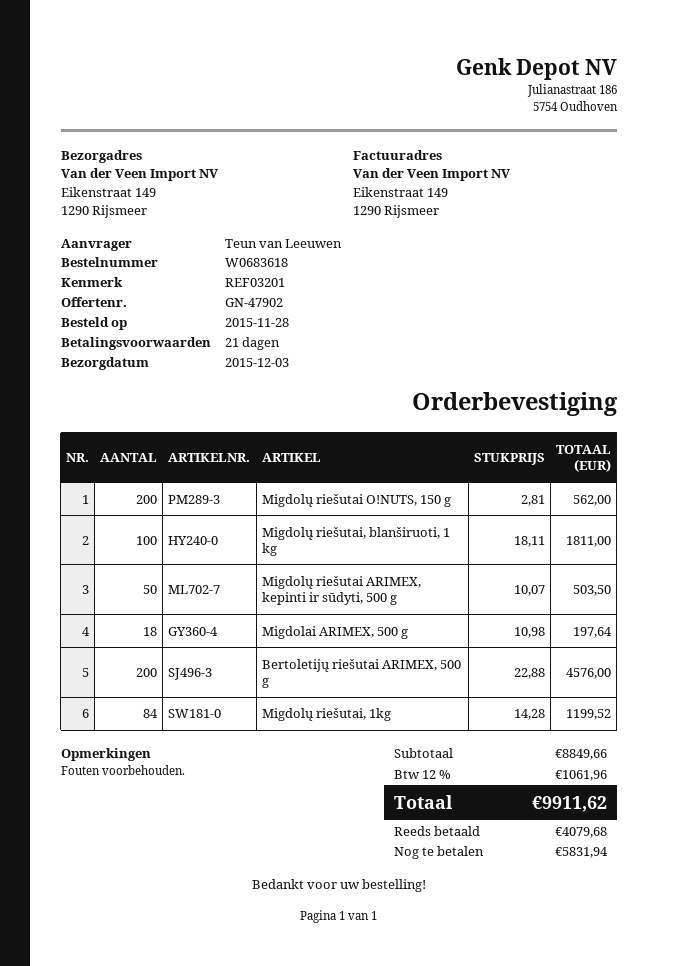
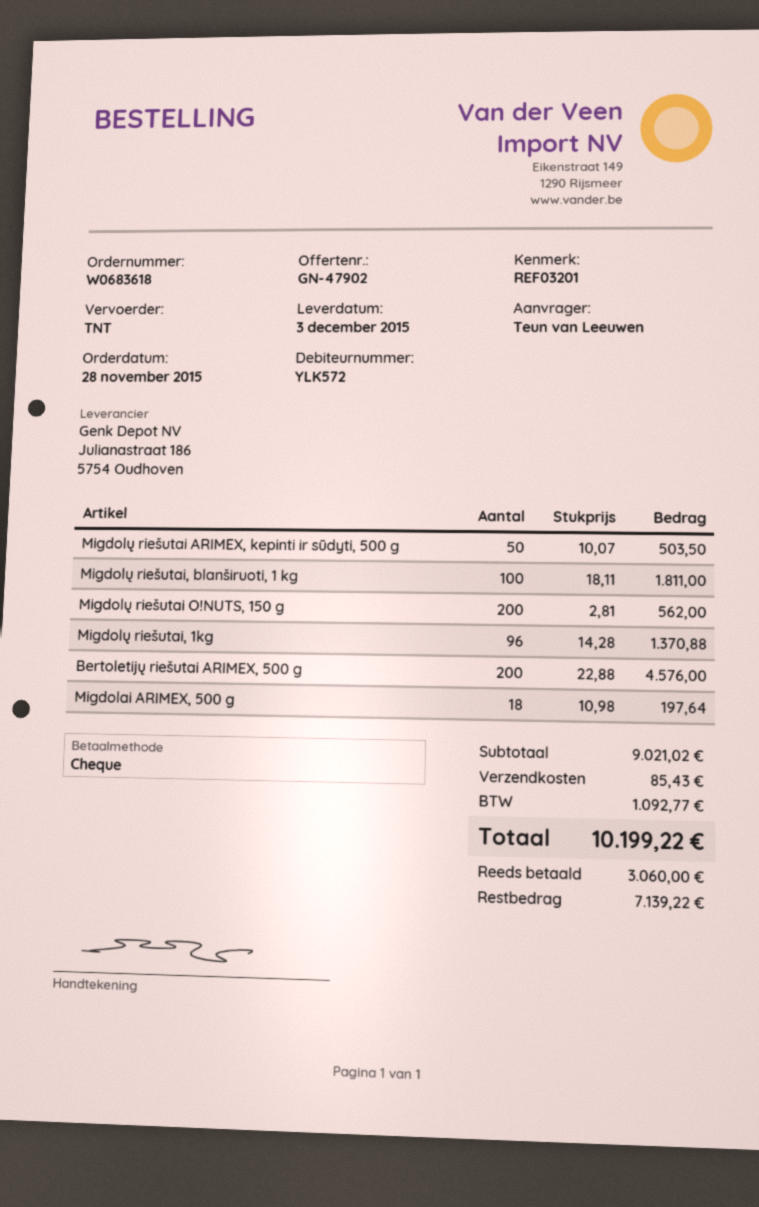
Migdolų riešutai, 1kg: 84 x 14.28 = 1199.52 -> 96 x 14.28 = 1370.88
subtotal: 8849.66 -> 9021.02
shipping: none -> 85.43
tax: 1061.96 -> 1092.77
total: 9911.62 -> 10199.22
deposit: 4079.68 -> 3060.00
balance: 5831.94 -> 7139.22

